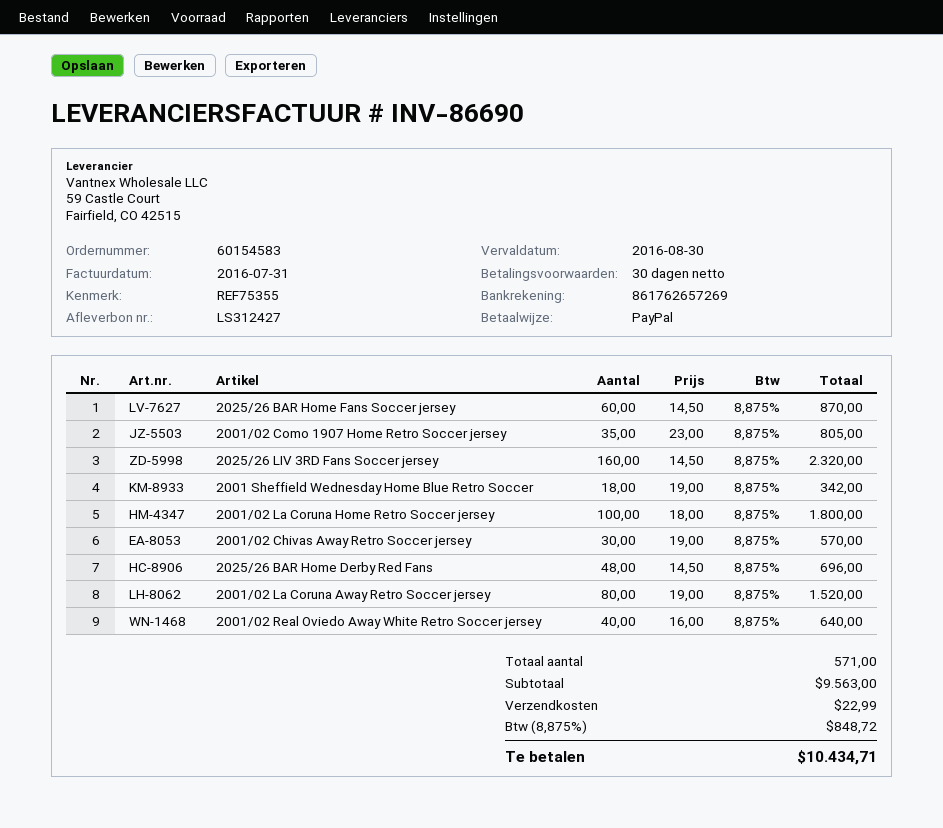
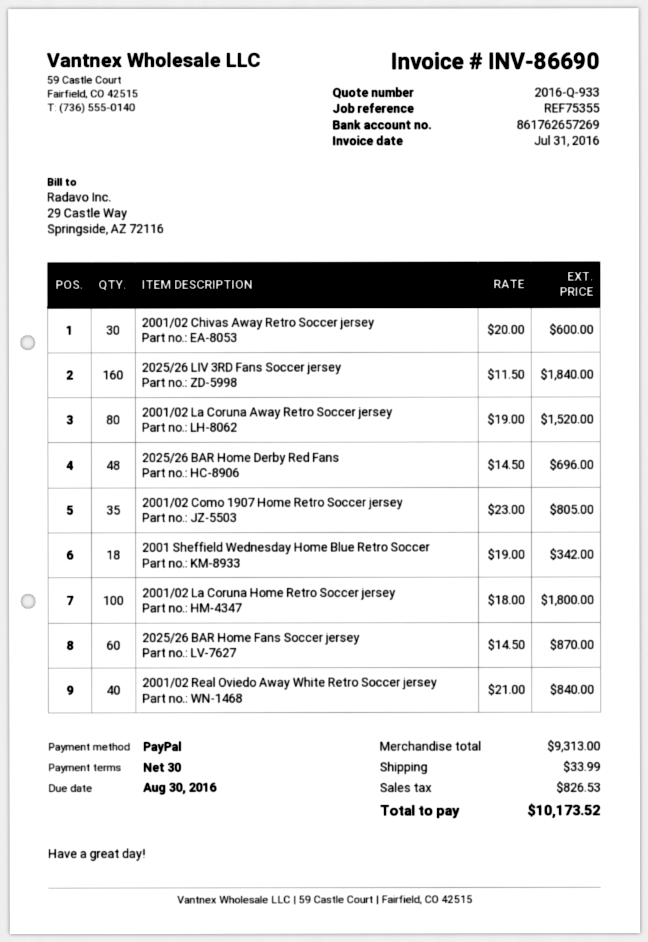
2025/26 LIV 3RD Fans Soccer jersey: 160 x 14.50 = 2320.00 -> 160 x 11.50 = 1840.00
2001/02 Chivas Away Retro Soccer jersey: 30 x 19.00 = 570.00 -> 30 x 20.00 = 600.00
2001/02 Real Oviedo Away White Retro Soccer jersey: 40 x 16.00 = 640.00 -> 40 x 21.00 = 840.00
subtotal: 9563.00 -> 9313.00
shipping: 22.99 -> 33.99
tax: 848.72 -> 826.53
total: 10434.71 -> 10173.52

